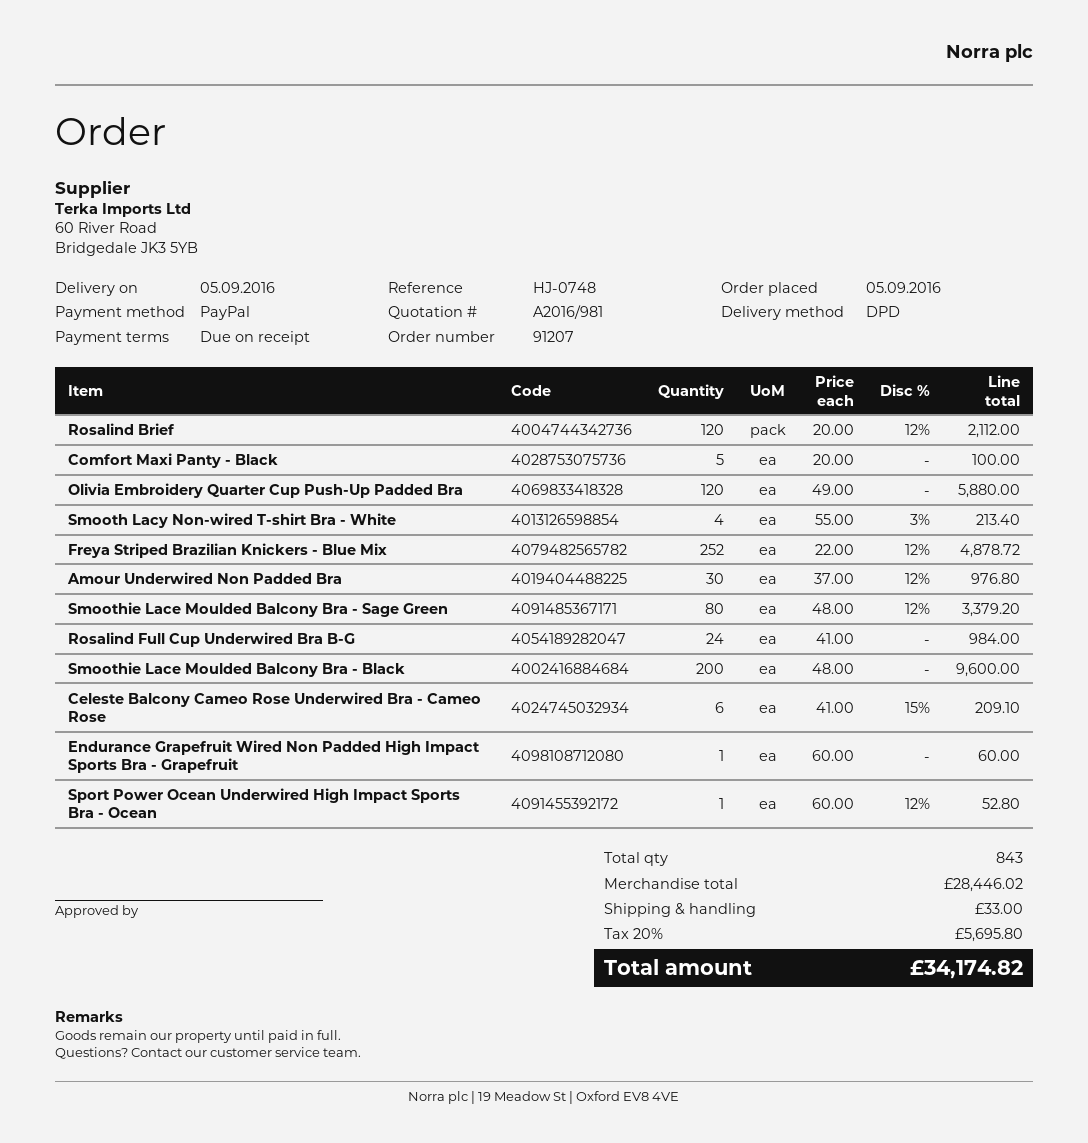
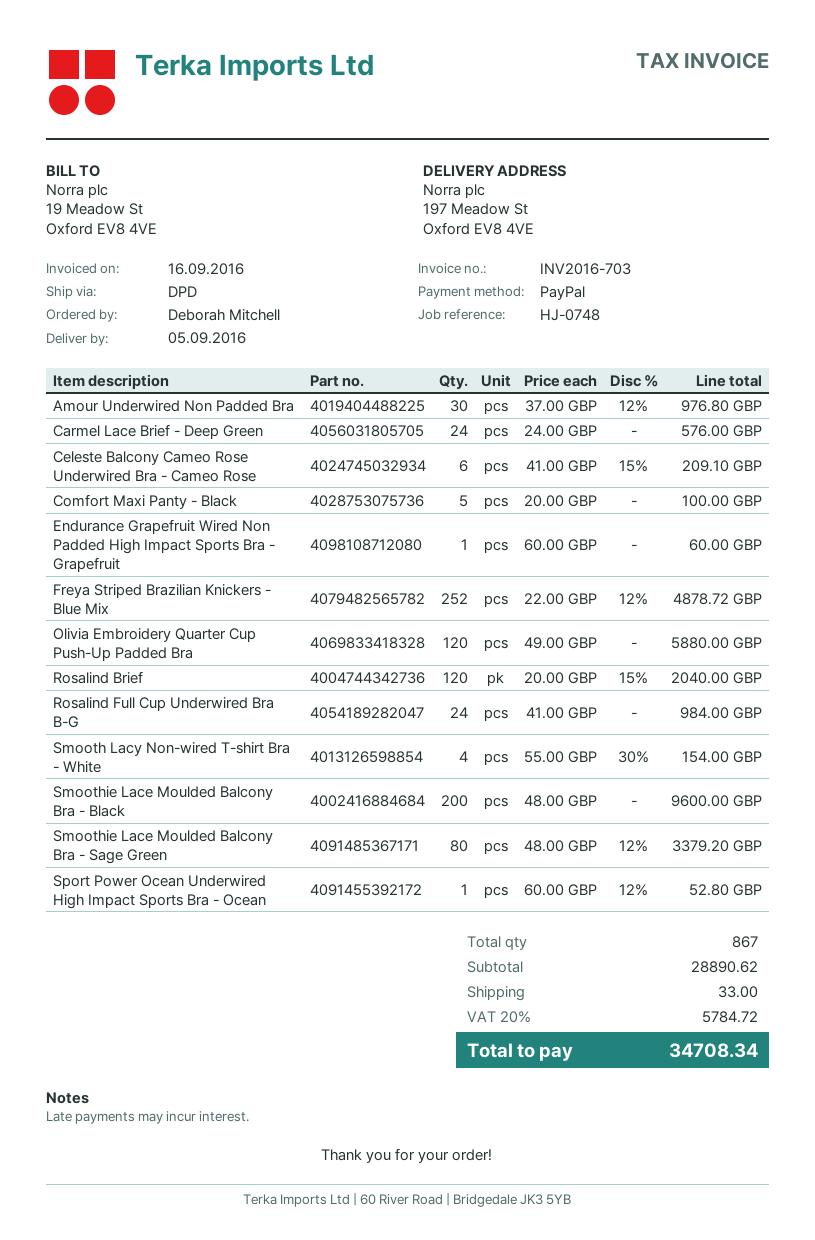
Rosalind Brief: 120 x 20.00 - 12% = 2112.00 -> 120 x 20.00 - 15% = 2040.00
Smooth Lacy Non-wired T-shirt Bra - White: 4 x 55.00 - 3% = 213.40 -> 4 x 55.00 - 30% = 154.00
Carmel Lace Brief - Deep Green: none -> 24 x 24.00 = 576.00
total quantity: 843 -> 867
subtotal: 28446.02 -> 28890.62
tax: 20% = 5695.80 -> 20% = 5784.72
total: 34174.82 -> 34708.34

